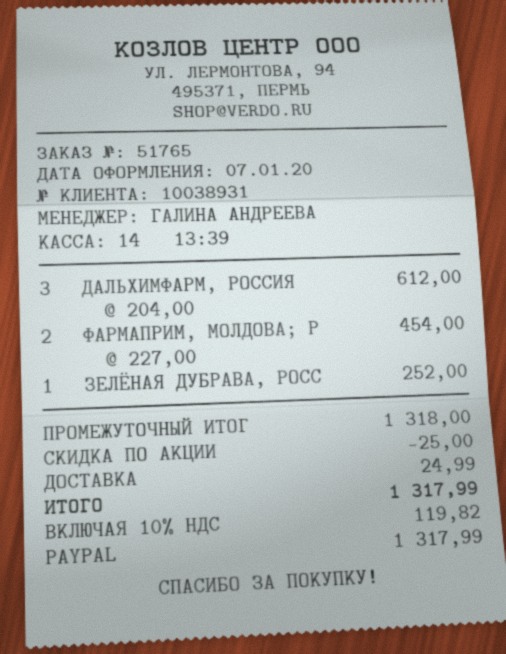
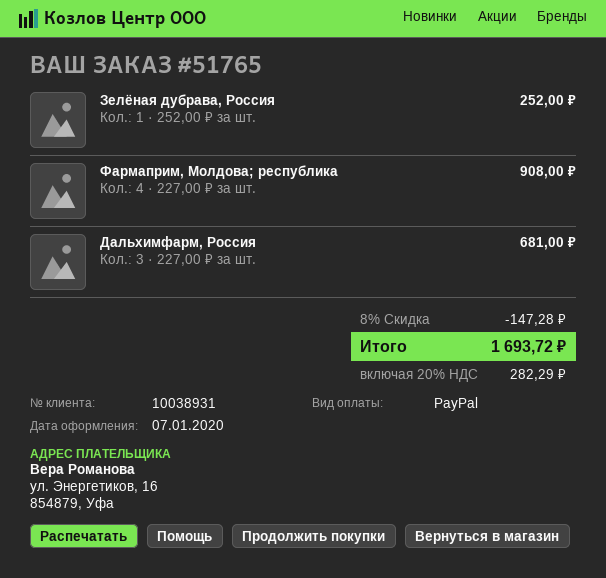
ДАЛЬХИМФАРМ, РОССИЯ: 3 x 204.00 = 612.00 -> 3 x 227.00 = 681.00
ФАРМАПРИМ, МОЛДОВА; Р: 2 x 227.00 = 454.00 -> 4 x 227.00 = 908.00
discount: 25.00 -> 147.28
shipping: 24.99 -> none
tax: 10% = 119.82 -> 20% = 282.29
total: 1317.99 -> 1693.72

